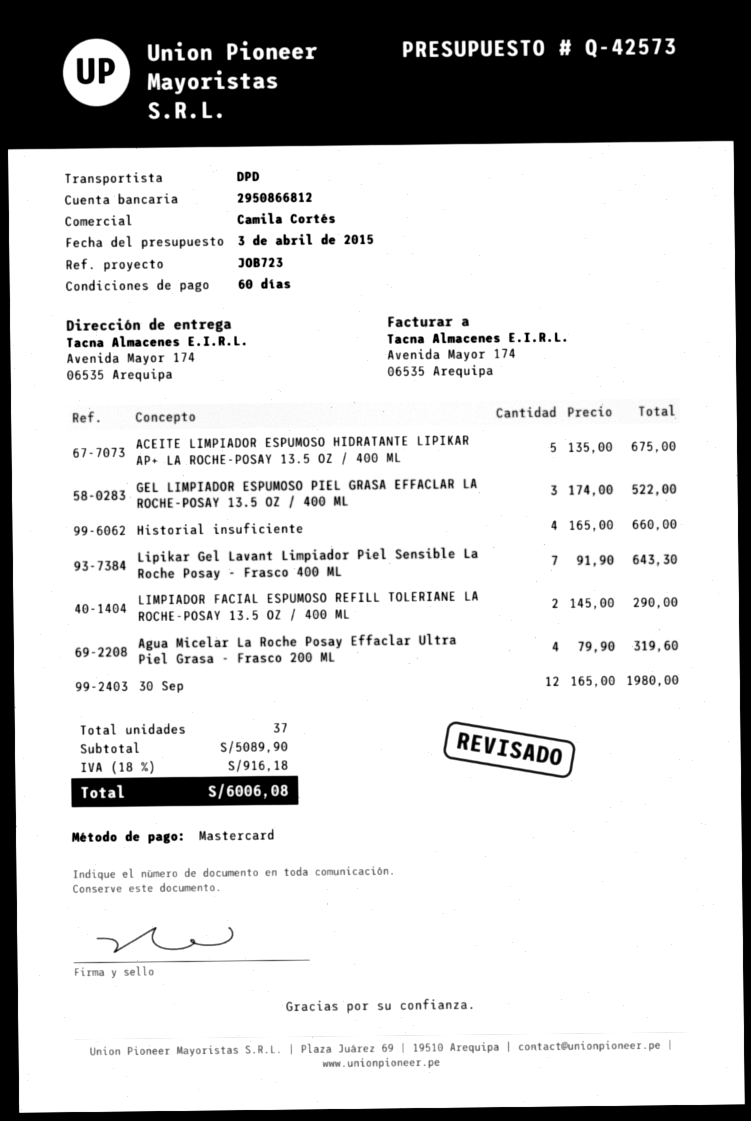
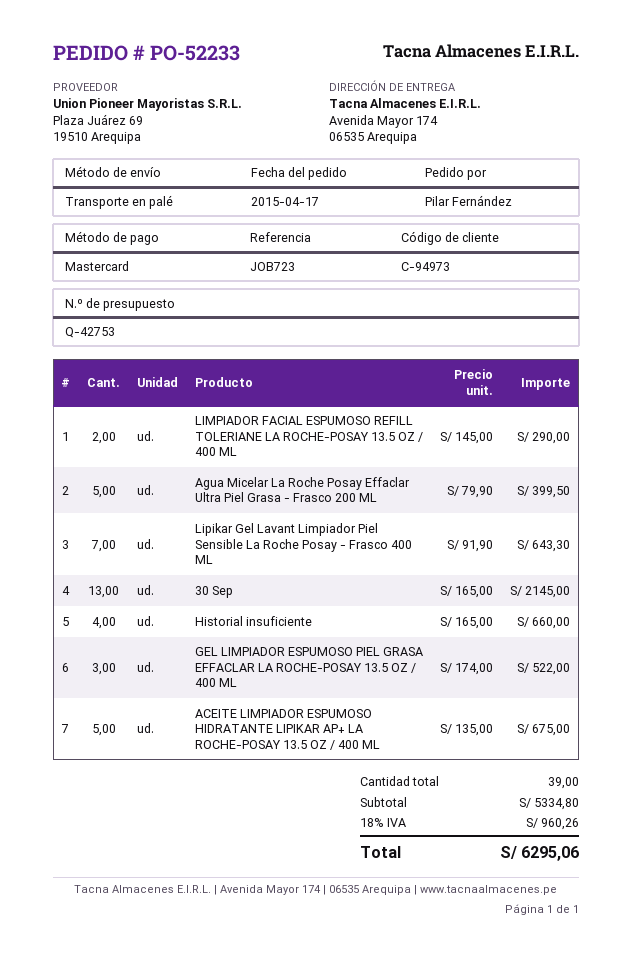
quote number: Q-42573 -> Q-42753
shipping method: DPD -> pallet freight
Agua Micelar La Roche Posay Effaclar Ultra Piel Grasa - Frasco 200 ML: 4 x 79.90 = 319.60 -> 5 x 79.90 = 399.50
30 Sep: 12 x 165.00 = 1980.00 -> 13 x 165.00 = 2145.00
total quantity: 37 -> 39
subtotal: 5089.90 -> 5334.80
tax: 18% = 916.18 -> 18% = 960.26
total: 6006.08 -> 6295.06

